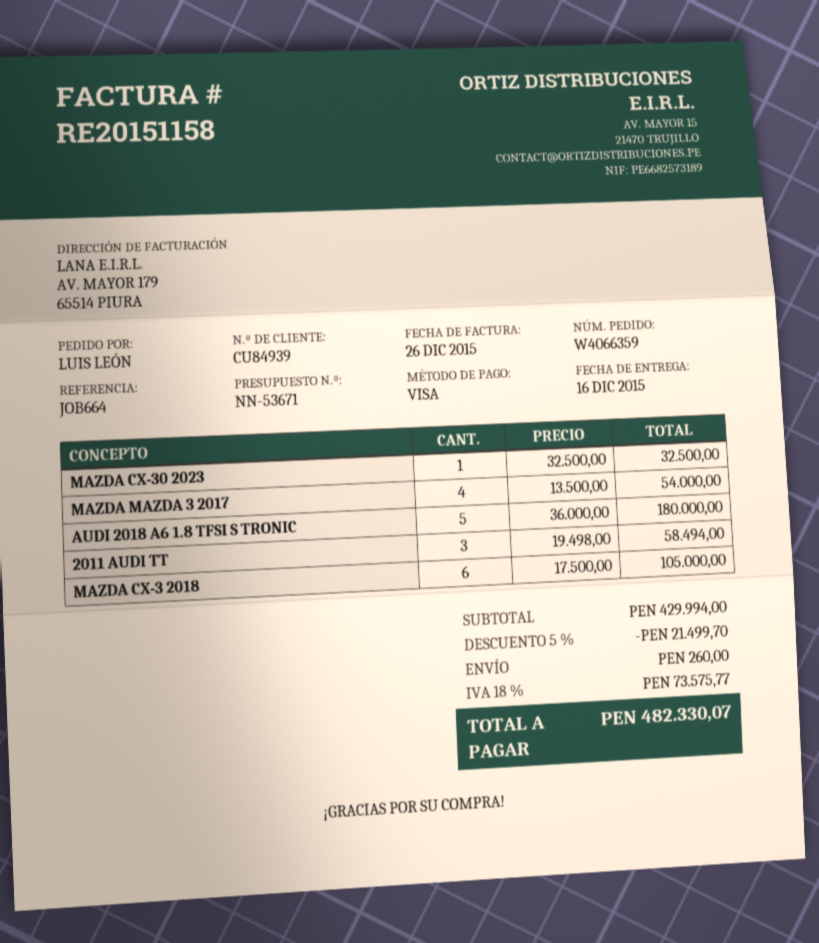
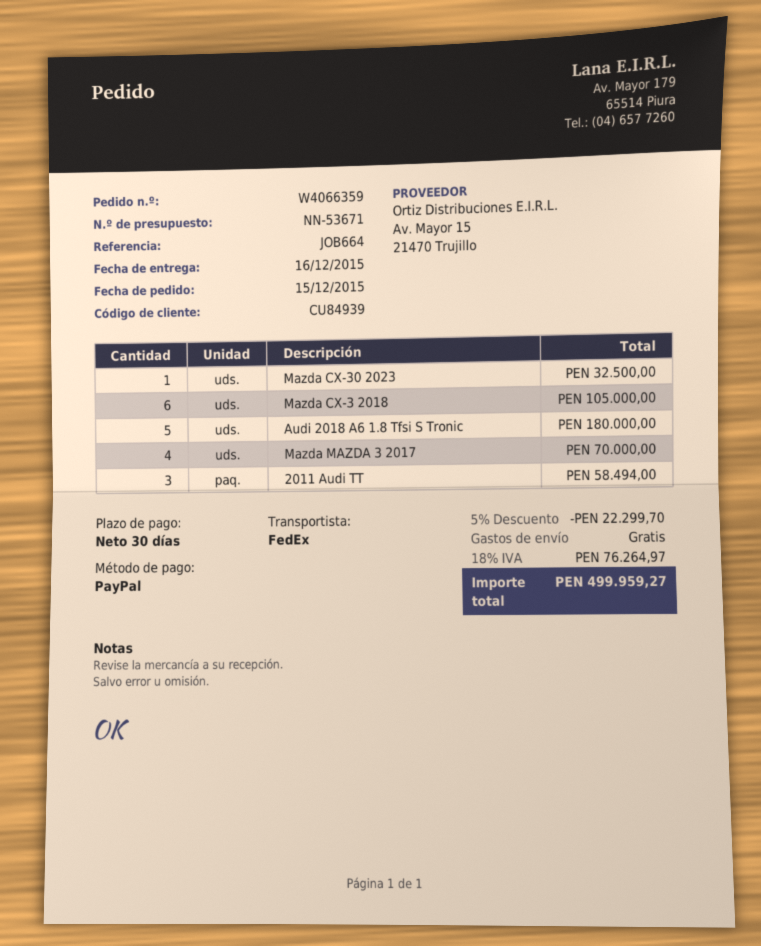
payment method: Visa -> PayPal
MAZDA MAZDA 3 2017: 4 for 54000.00 -> 4 for 70000.00
discount: 5% = 21499.70 -> 5% = 22299.70
shipping: 260.00 -> 0.00
tax: 18% = 73575.77 -> 18% = 76264.97
total: 482330.07 -> 499959.27

